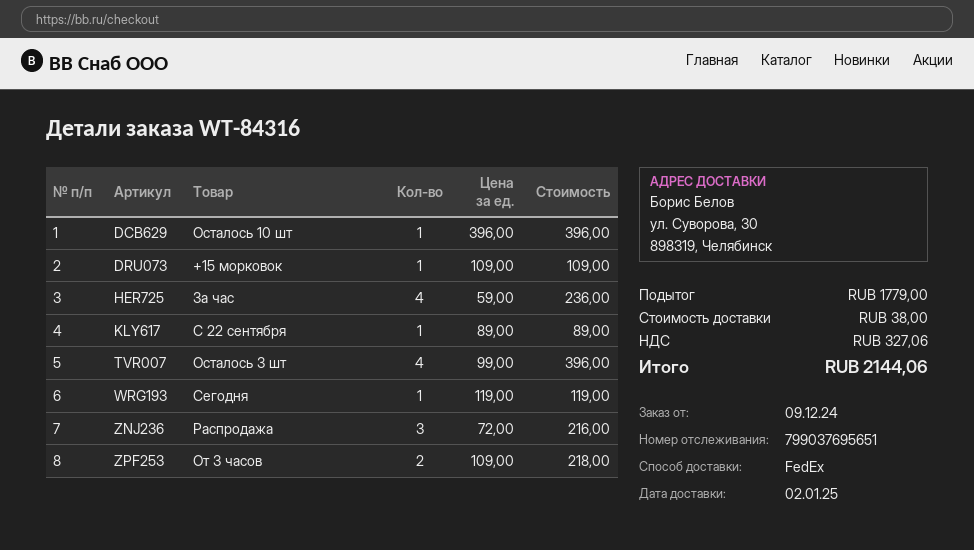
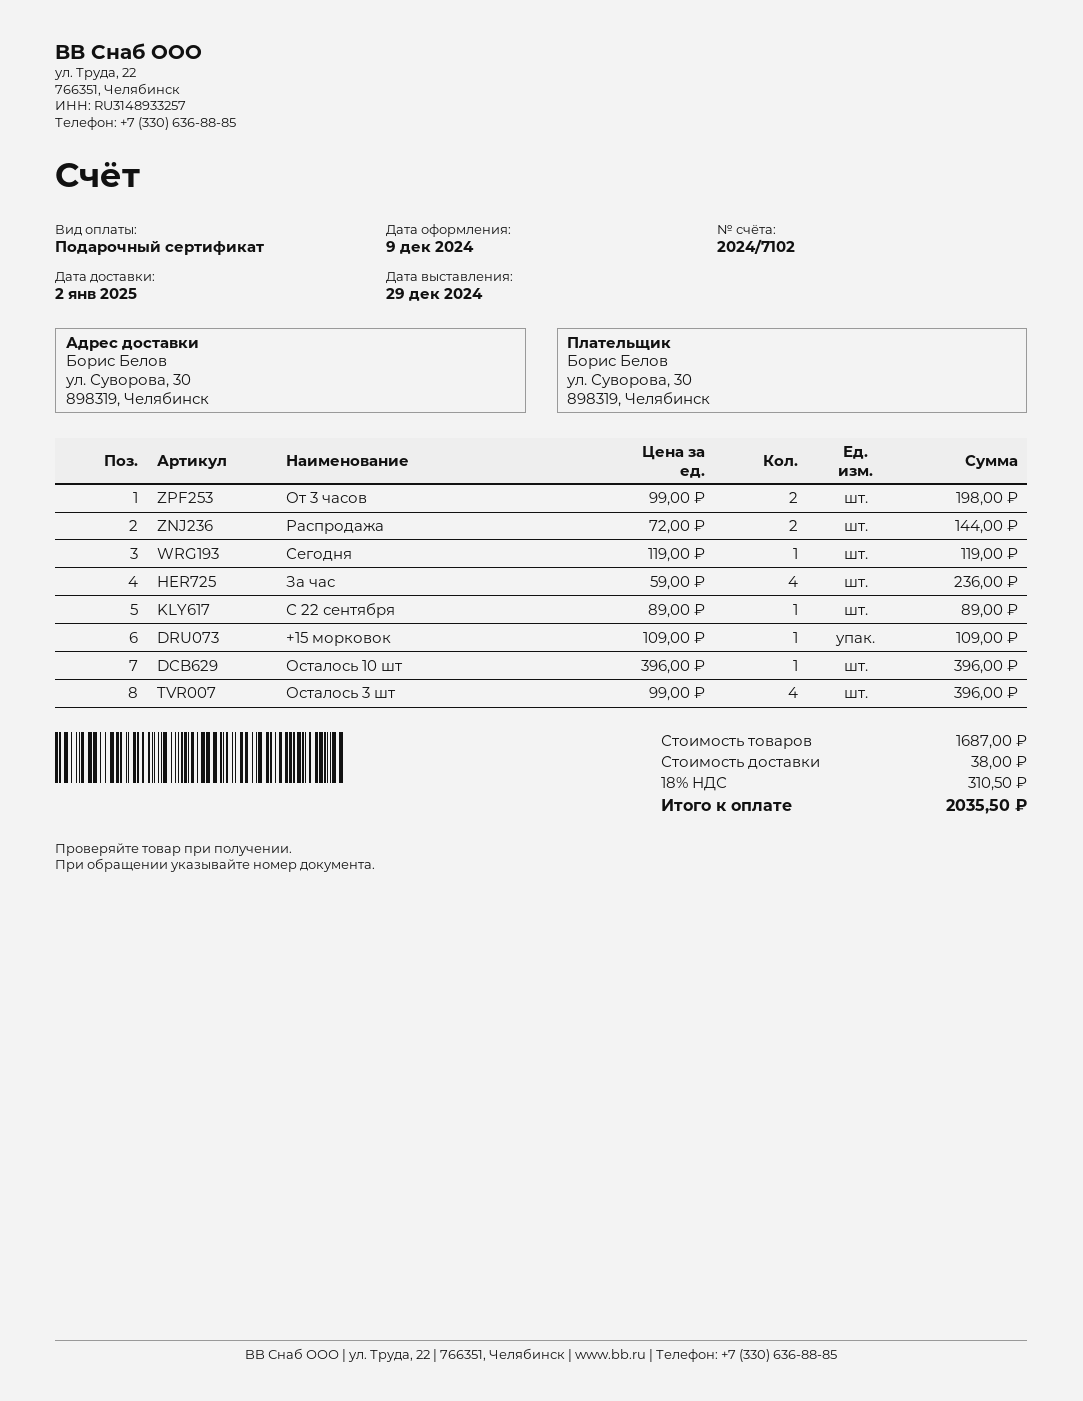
Распродажа: 3 x 72.00 = 216.00 -> 2 x 72.00 = 144.00
От 3 часов: 2 x 109.00 = 218.00 -> 2 x 99.00 = 198.00
subtotal: 1779.00 -> 1687.00
tax: 327.06 -> 310.50
total: 2144.06 -> 2035.50

